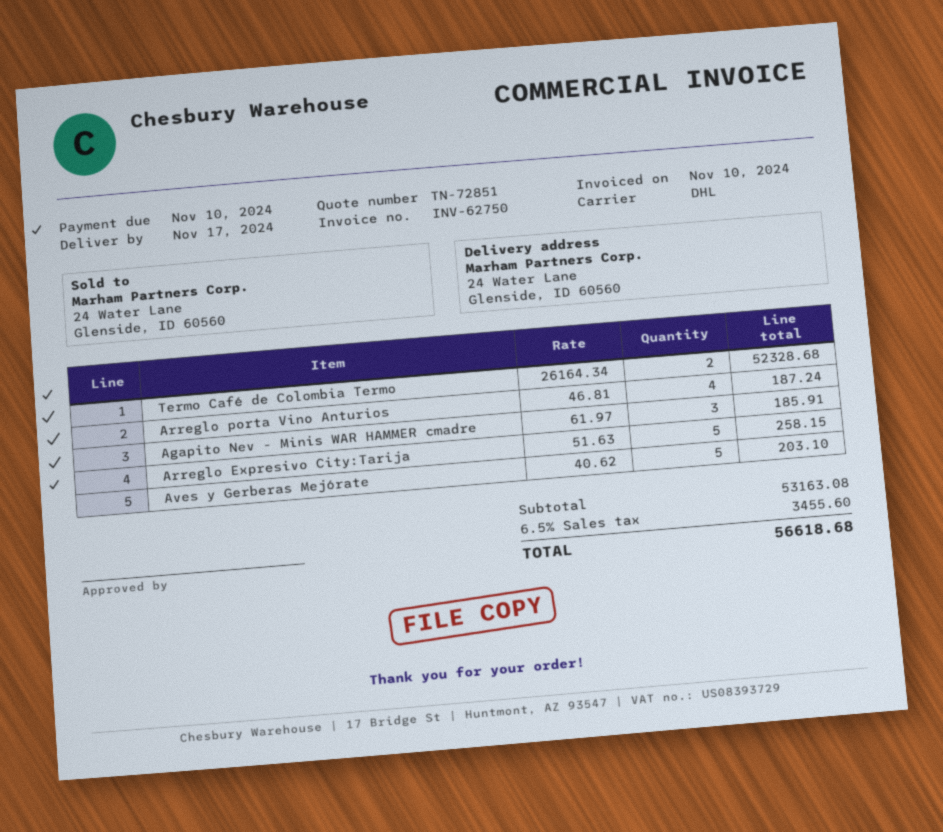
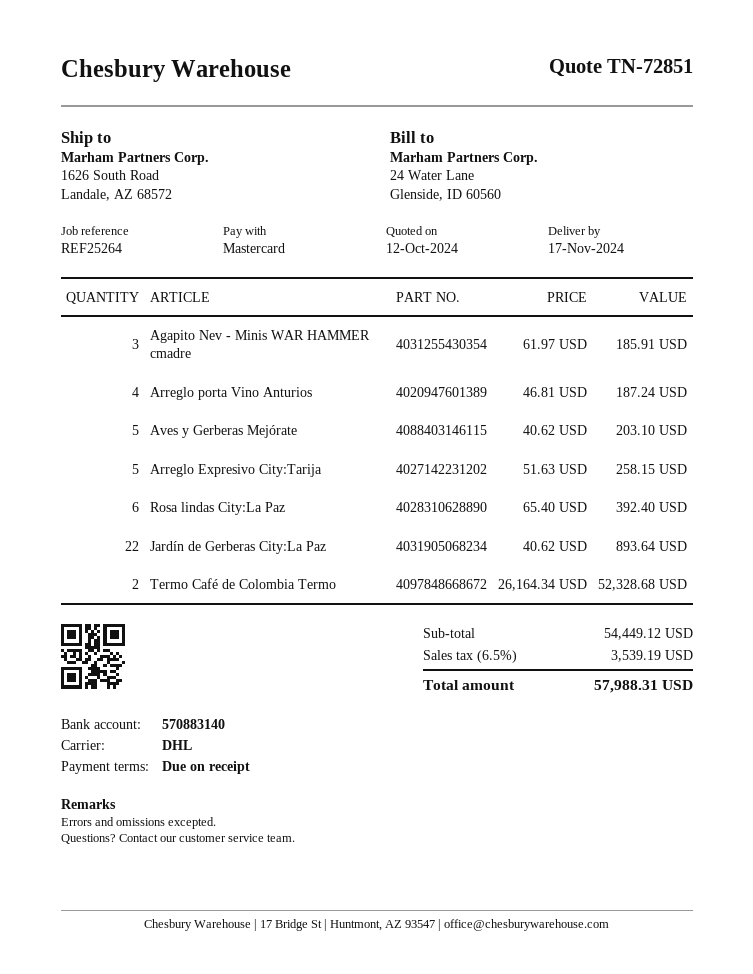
ship to: 24 Water Lane, Glenside, ID 60560 -> 1626 South Road, Landale, AZ 68572
Rosa lindas City:La Paz: none -> 6 x 65.40 = 392.40
Jardín de Gerberas City:La Paz: none -> 22 x 40.62 = 893.64
subtotal: 53163.08 -> 54449.12
tax: 6.5% = 3455.60 -> 6.5% = 3539.19
total: 56618.68 -> 57988.31

